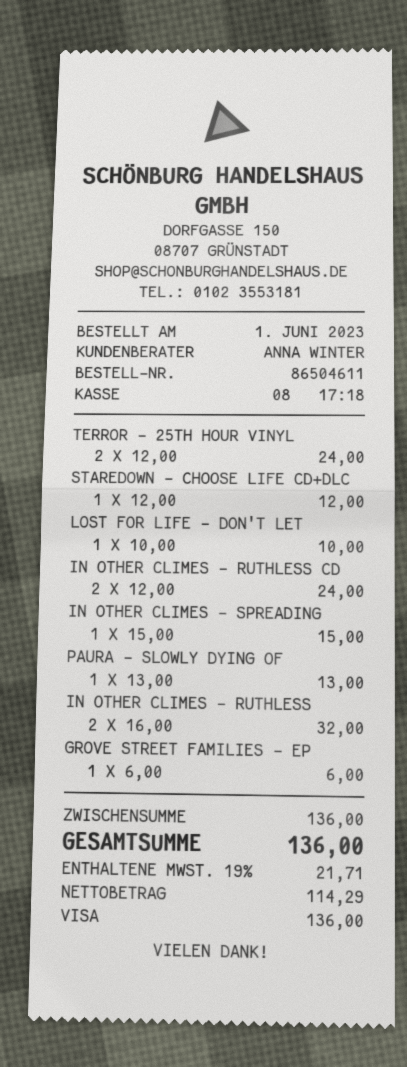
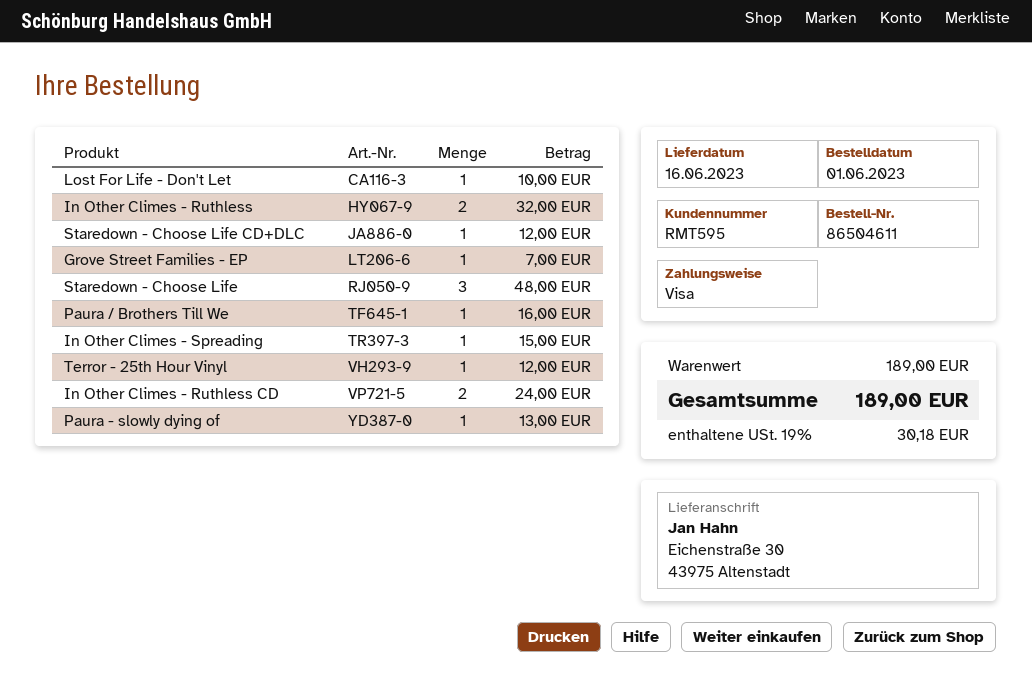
TERROR - 25TH HOUR VINYL: 2 for 24.00 -> 1 for 12.00
GROVE STREET FAMILIES - EP: 1 for 6.00 -> 1 for 7.00
Staredown - Choose Life: none -> 3 for 48.00
Paura / Brothers Till We: none -> 1 for 16.00
subtotal: 136.00 -> 189.00
tax: 19% = 21.71 -> 19% = 30.18
total: 136.00 -> 189.00

